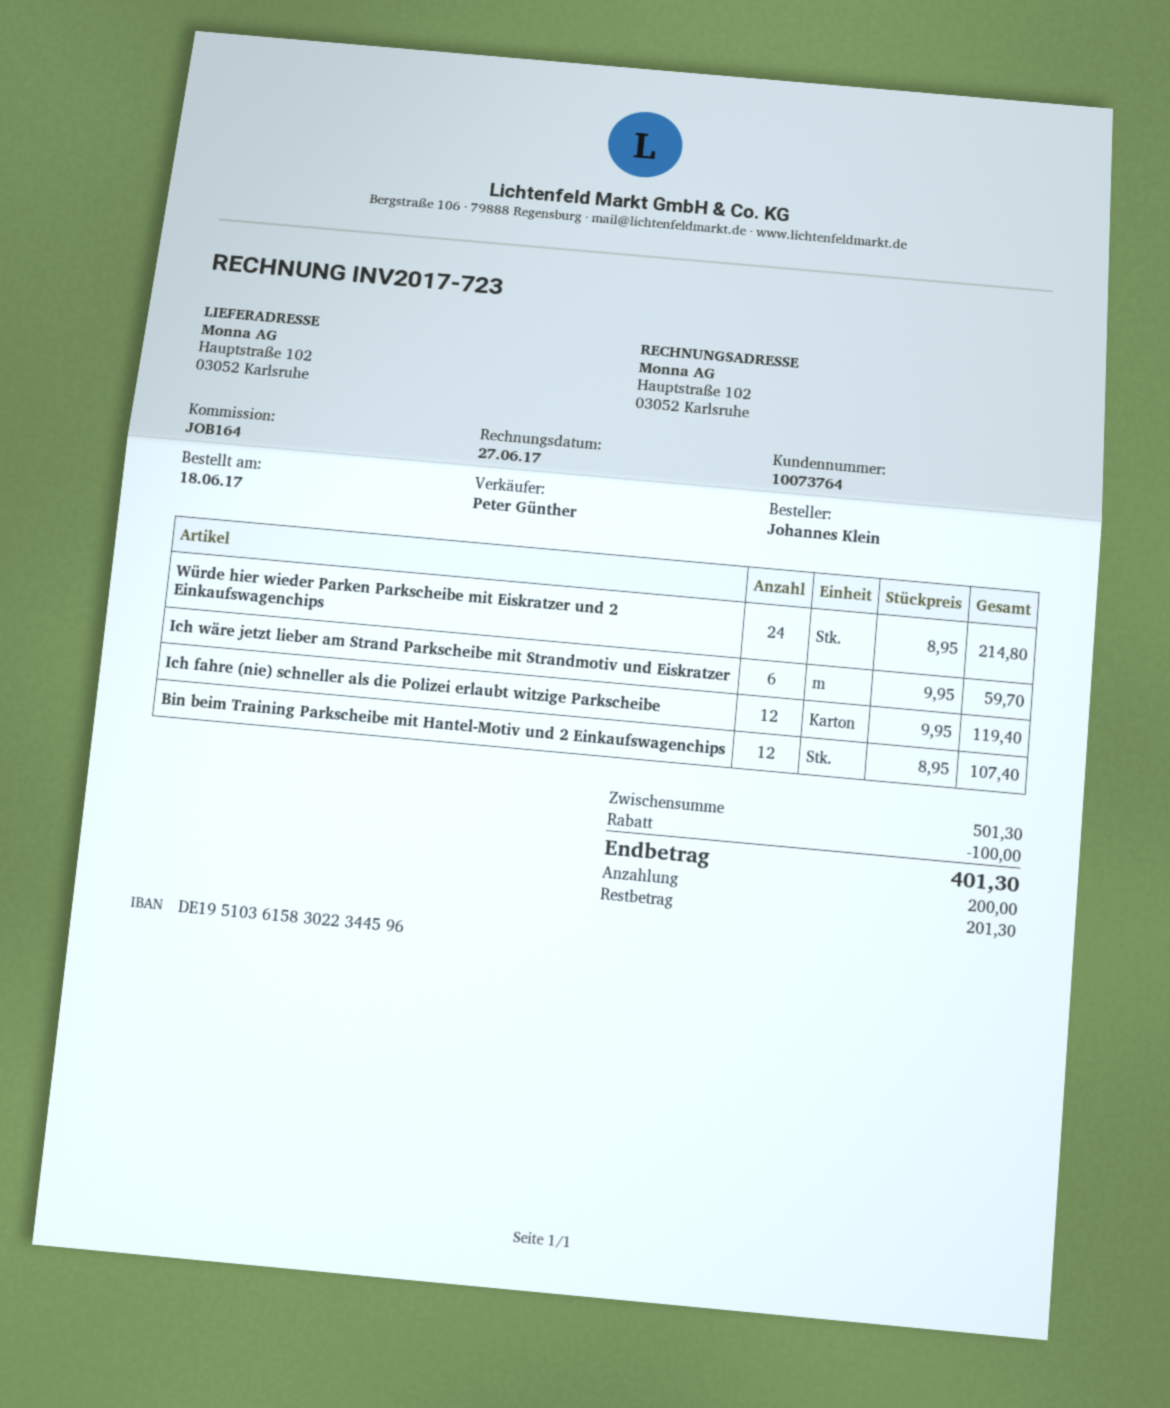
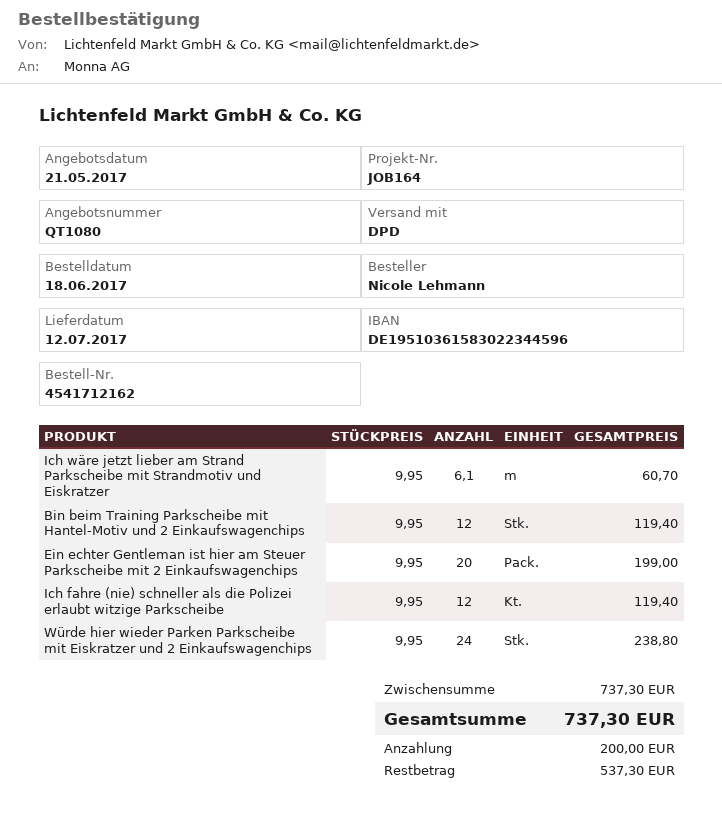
ordered by: Johannes Klein -> Nicole Lehmann
Würde hier wieder Parken Parkscheibe mit Eiskratzer und 2 Einkaufswagenchips: 24 x 8.95 = 214.80 -> 24 x 9.95 = 238.80
Ich wäre jetzt lieber am Strand Parkscheibe mit Strandmotiv und Eiskratzer: 6 x 9.95 = 59.70 -> 6.1 x 9.95 = 60.70
Bin beim Training Parkscheibe mit Hantel-Motiv und 2 Einkaufswagenchips: 12 x 8.95 = 107.40 -> 12 x 9.95 = 119.40
Ein echter Gentleman ist hier am Steuer Parkscheibe mit 2 Einkaufswagenchips: none -> 20 x 9.95 = 199.00
subtotal: 501.30 -> 737.30
discount: 100.00 -> none
total: 401.30 -> 737.30
balance: 201.30 -> 537.30

